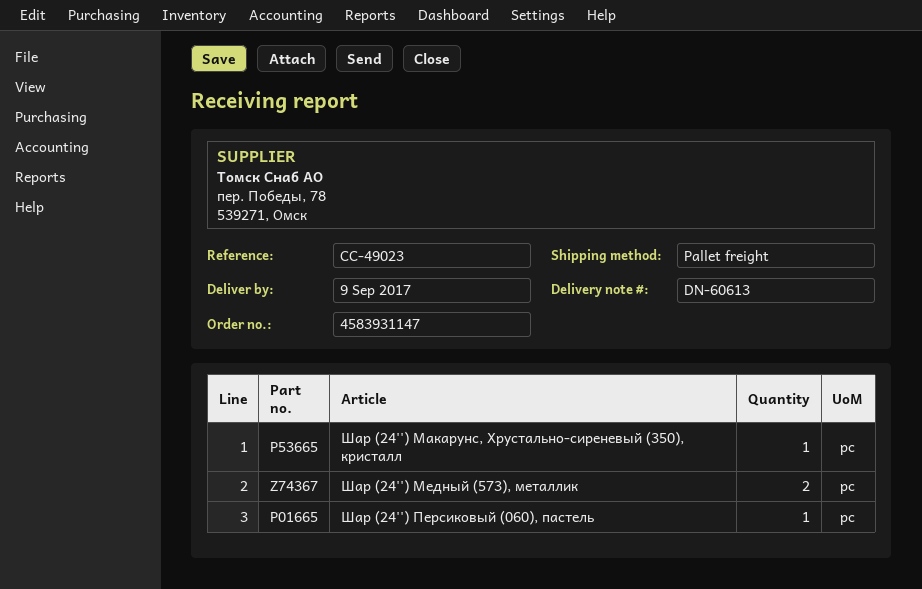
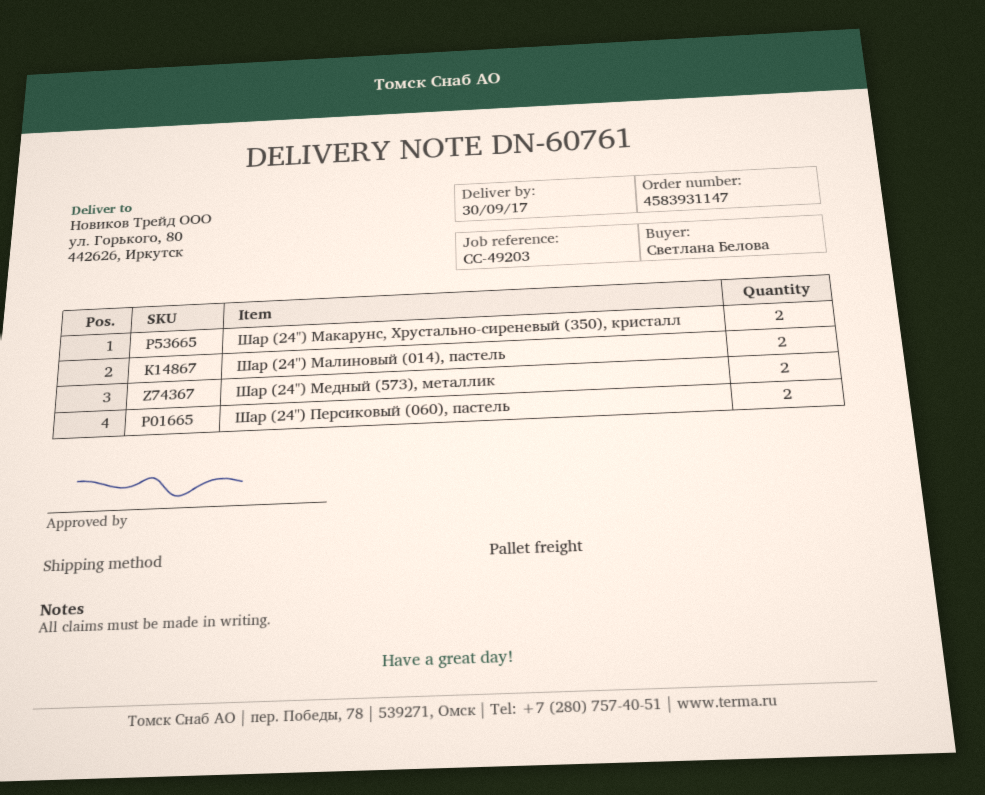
delivery note number: DN-60613 -> DN-60761
delivery date: 2017-09-09 -> 2017-09-30
reference: CC-49023 -> CC-49203
Шар (24'') Макарунс, Хрустально-сиреневый (350), кристалл: 1 -> 2
Шар (24'') Персиковый (060), пастель: 1 -> 2
Шар (24'') Малиновый (014), пастель: none -> 2

